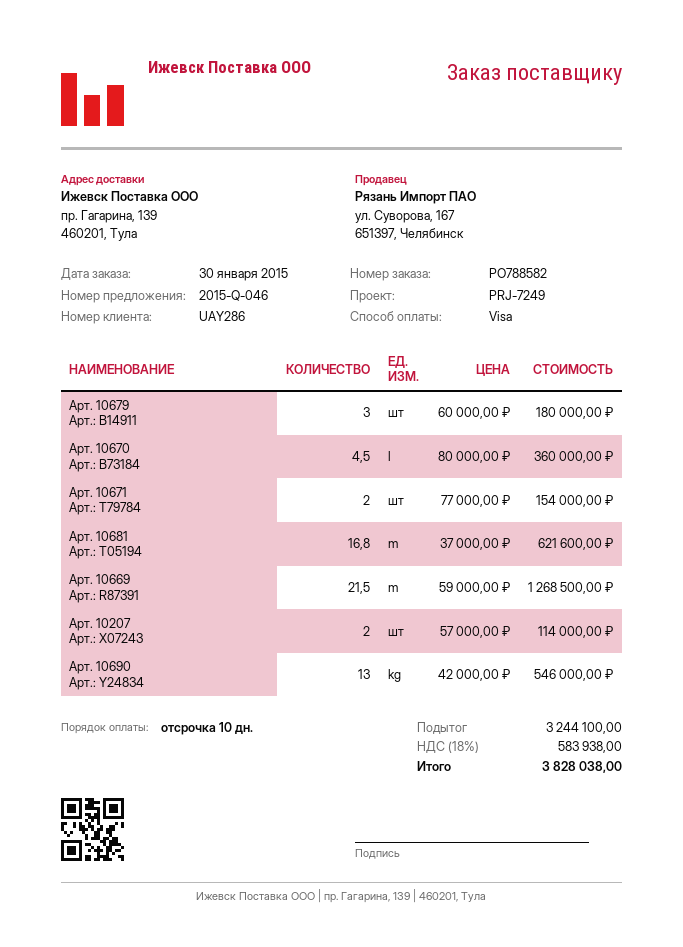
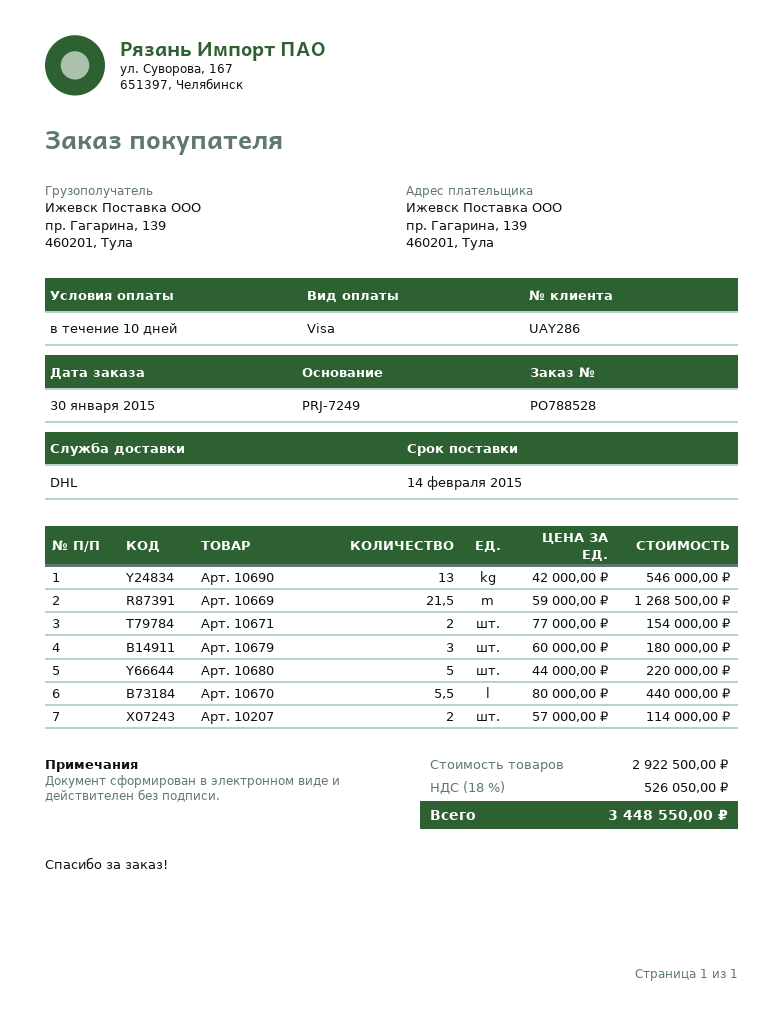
order number: PO788582 -> PO788528
Арт. 10670: 4.5 x 80000.00 = 360000.00 -> 5.5 x 80000.00 = 440000.00
Арт. 10681: 16.8 x 37000.00 = 621600.00 -> none
Арт. 10680: none -> 5 x 44000.00 = 220000.00
subtotal: 3244100.00 -> 2922500.00
tax: 18% = 583938.00 -> 18% = 526050.00
total: 3828038.00 -> 3448550.00

